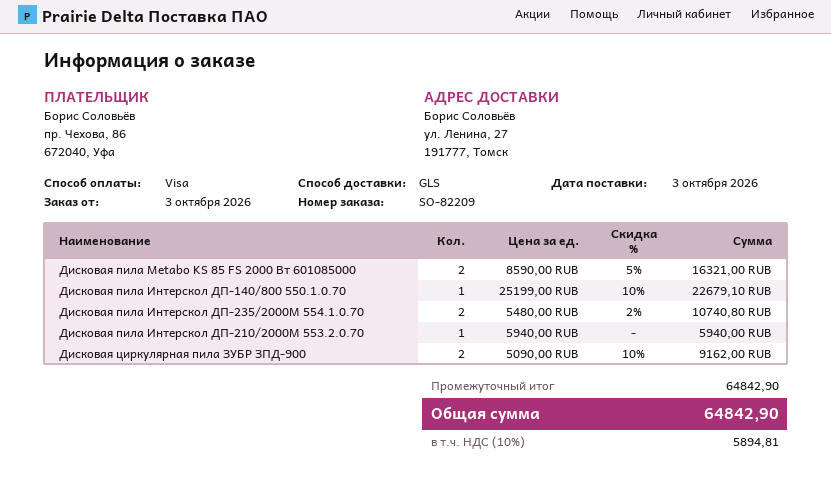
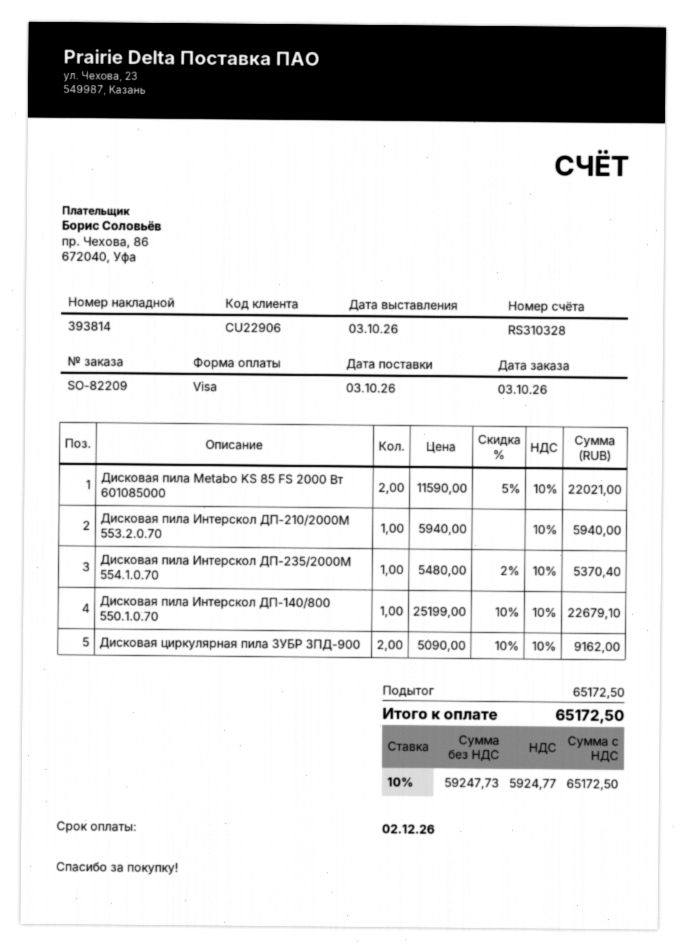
Дисковая пила Metabo KS 85 FS 2000 Вт 601085000: 2 x 8590.00 - 5% = 16321.00 -> 2 x 11590.00 - 5% = 22021.00
Дисковая пила Интерскол ДП-235/2000М 554.1.0.70: 2 x 5480.00 - 2% = 10740.80 -> 1 x 5480.00 - 2% = 5370.40
subtotal: 64842.90 -> 65172.50
tax: 10% = 5894.81 -> 10% = 5924.77
total: 64842.90 -> 65172.50

